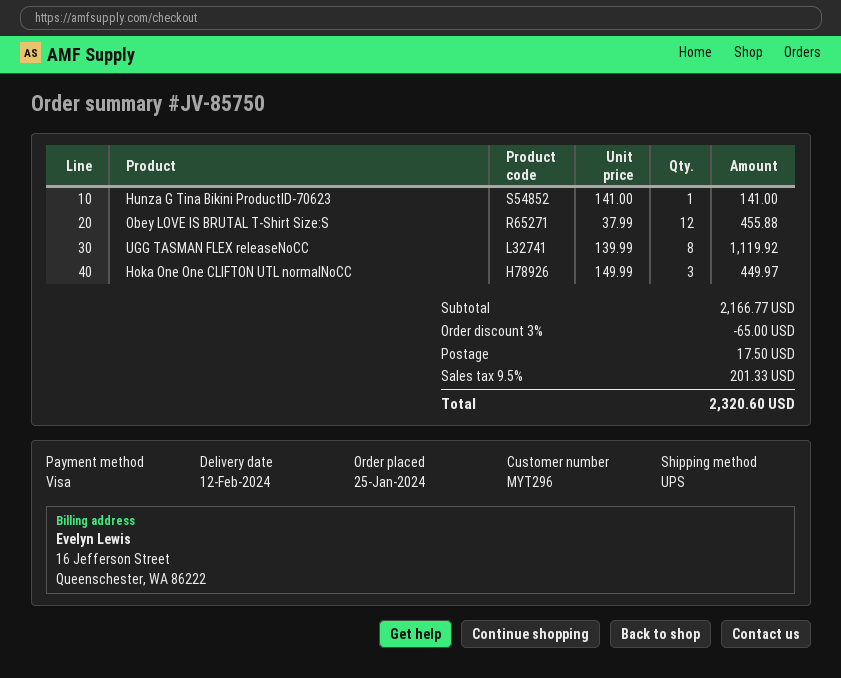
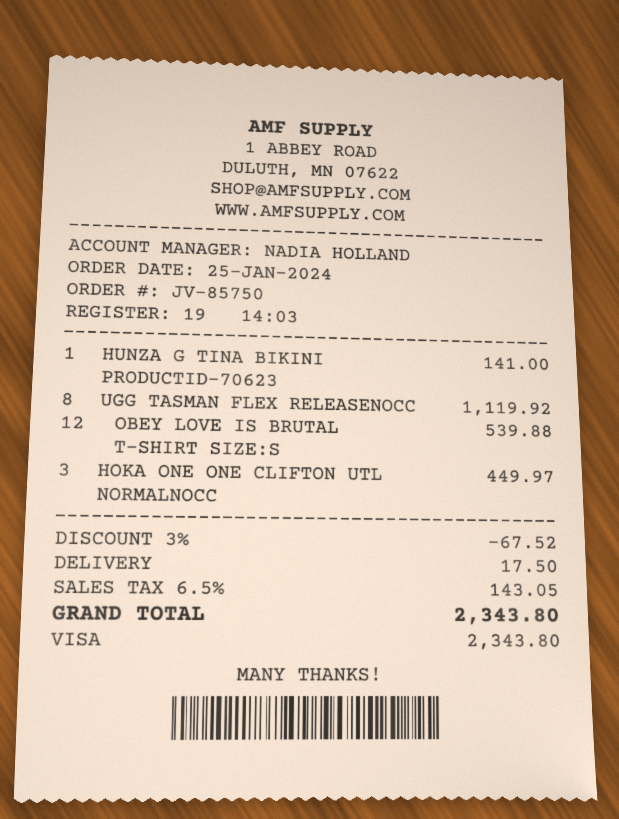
Obey LOVE IS BRUTAL T-Shirt Size:S: 12 for 455.88 -> 12 for 539.88
discount: 3% = 65.00 -> 3% = 67.52
tax: 9.5% = 201.33 -> 6.5% = 143.05
total: 2320.60 -> 2343.80

